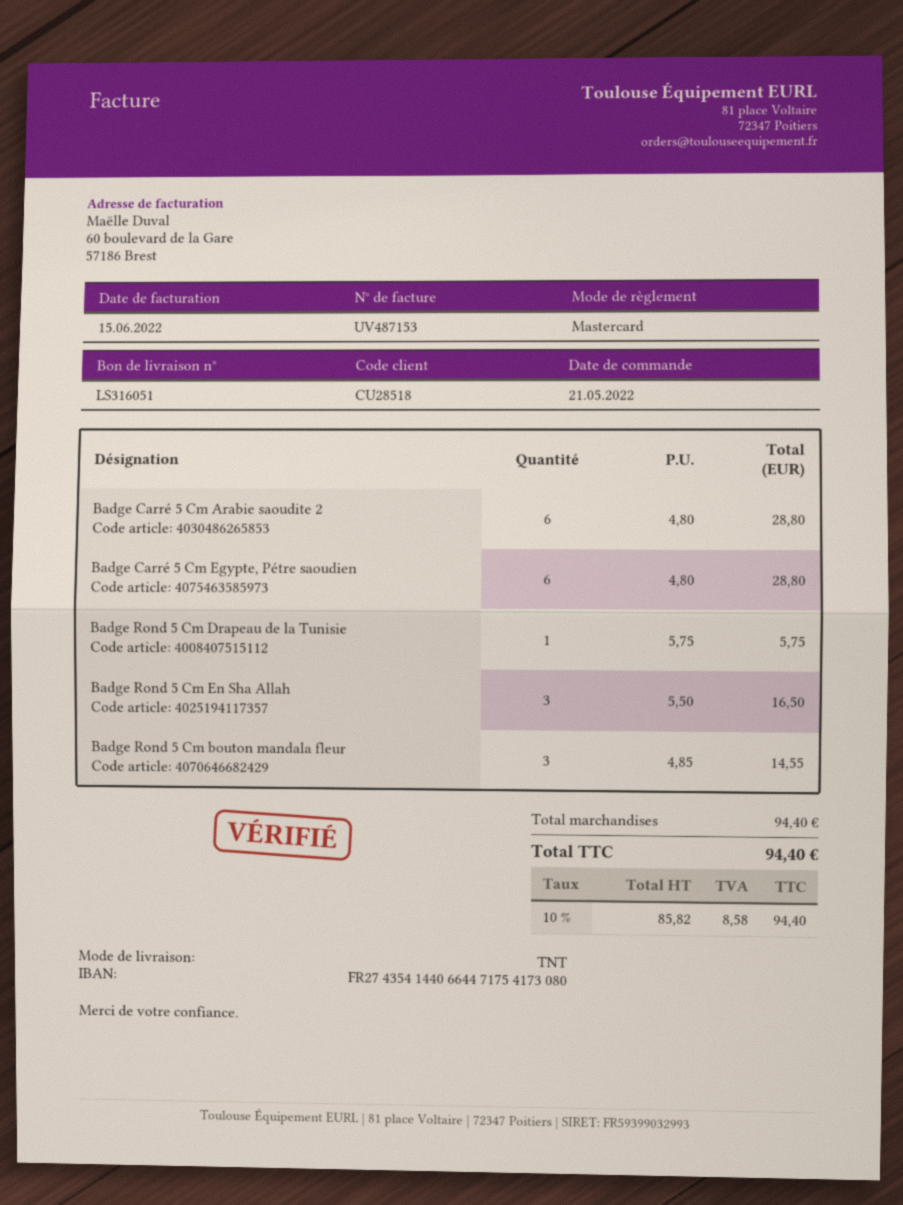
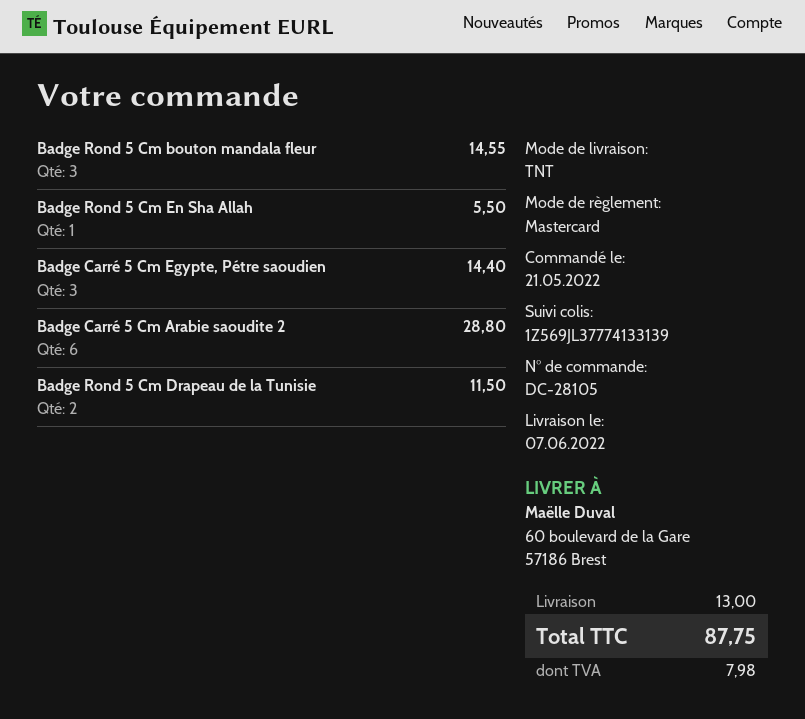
Badge Carré 5 Cm Egypte, Pétre saoudien: 6 for 28.80 -> 3 for 14.40
Badge Rond 5 Cm Drapeau de la Tunisie: 1 for 5.75 -> 2 for 11.50
Badge Rond 5 Cm En Sha Allah: 3 for 16.50 -> 1 for 5.50
shipping: none -> 13.00
tax: 8.58 -> 7.98
total: 94.40 -> 87.75

